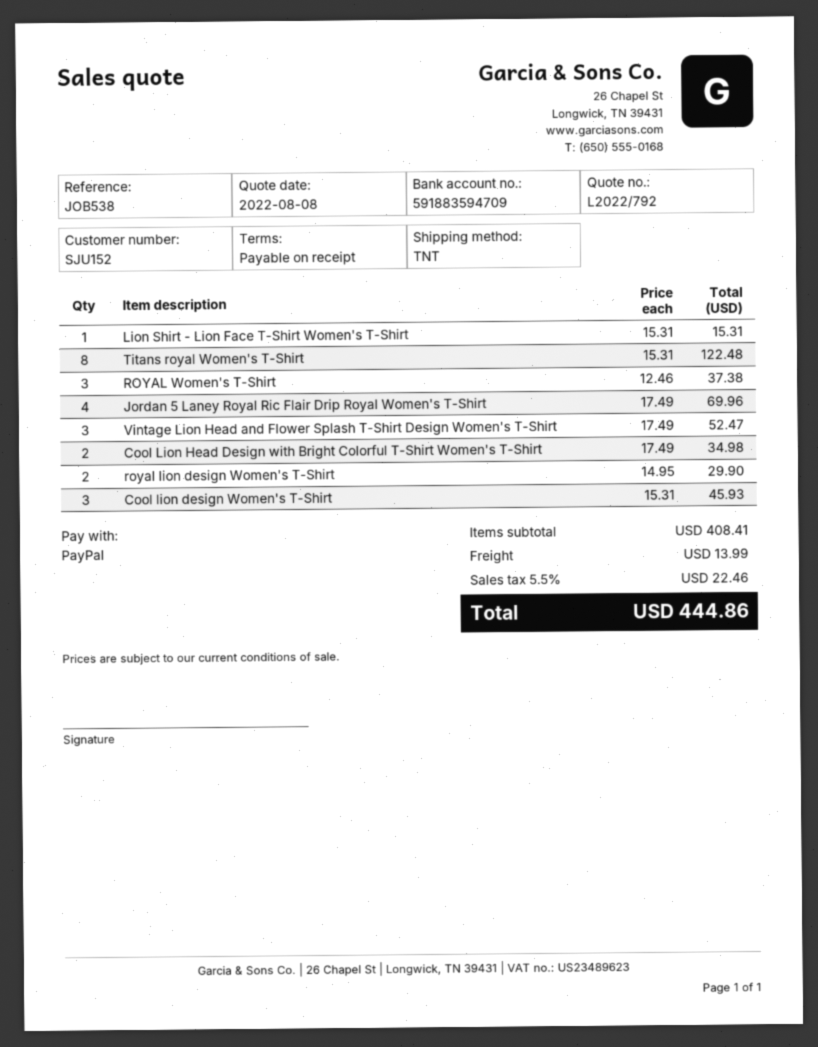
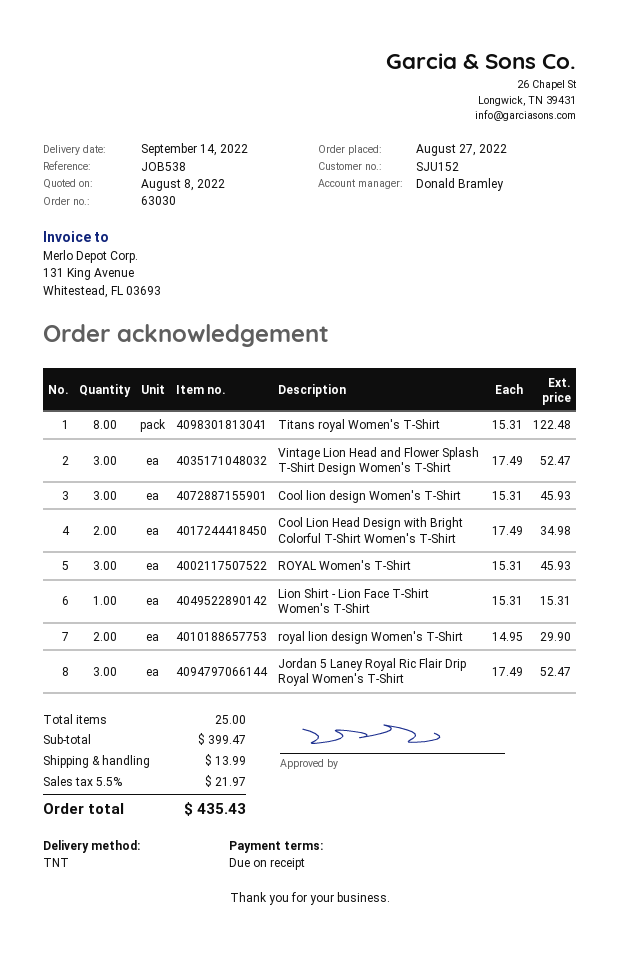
ROYAL Women's T-Shirt: 3 x 12.46 = 37.38 -> 3 x 15.31 = 45.93
Jordan 5 Laney Royal Ric Flair Drip Royal Women's T-Shirt: 4 x 17.49 = 69.96 -> 3 x 17.49 = 52.47
subtotal: 408.41 -> 399.47
tax: 5.5% = 22.46 -> 5.5% = 21.97
total: 444.86 -> 435.43

